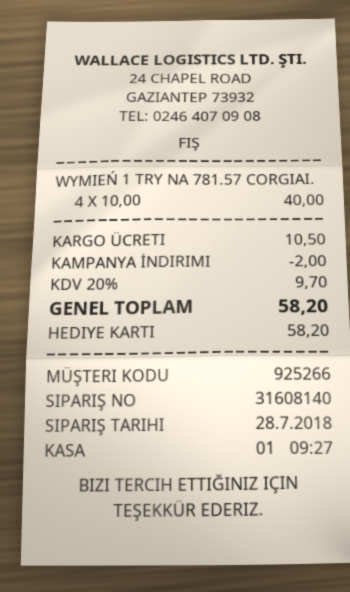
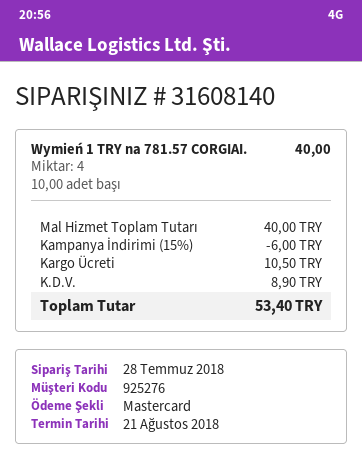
customer number: 925266 -> 925276
payment method: gift card -> Mastercard
discount: 2.00 -> 6.00
tax: 9.70 -> 8.90
total: 58.20 -> 53.40

